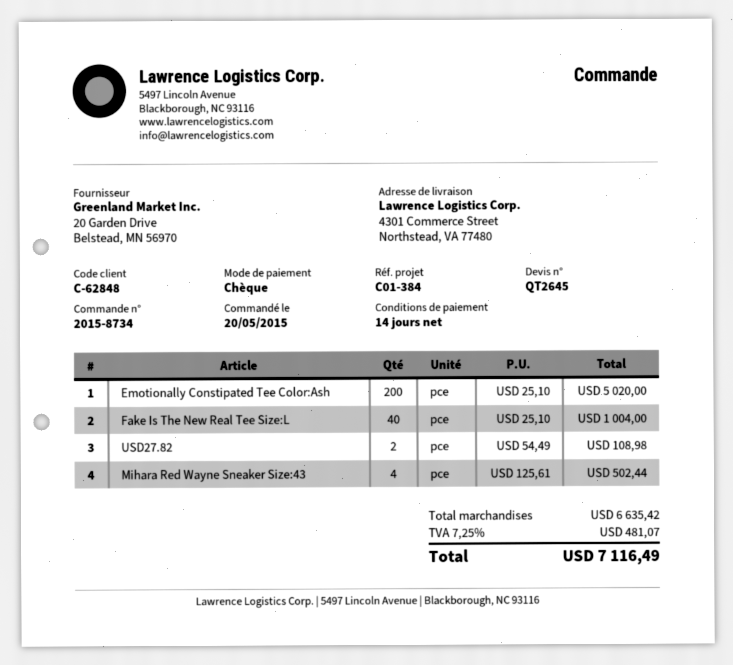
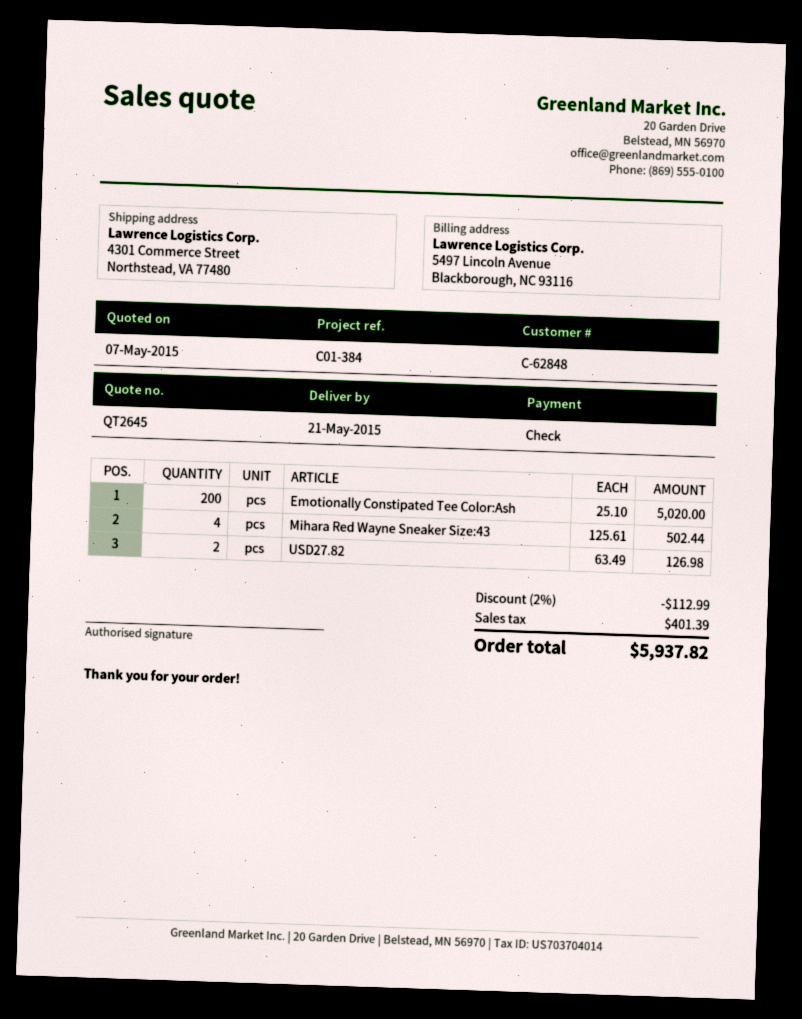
Fake Is The New Real Tee Size:L: 40 x 25.10 = 1004.00 -> none
USD27.82: 2 x 54.49 = 108.98 -> 2 x 63.49 = 126.98
discount: none -> 2% = 112.99
tax: 481.07 -> 401.39
total: 7116.49 -> 5937.82

